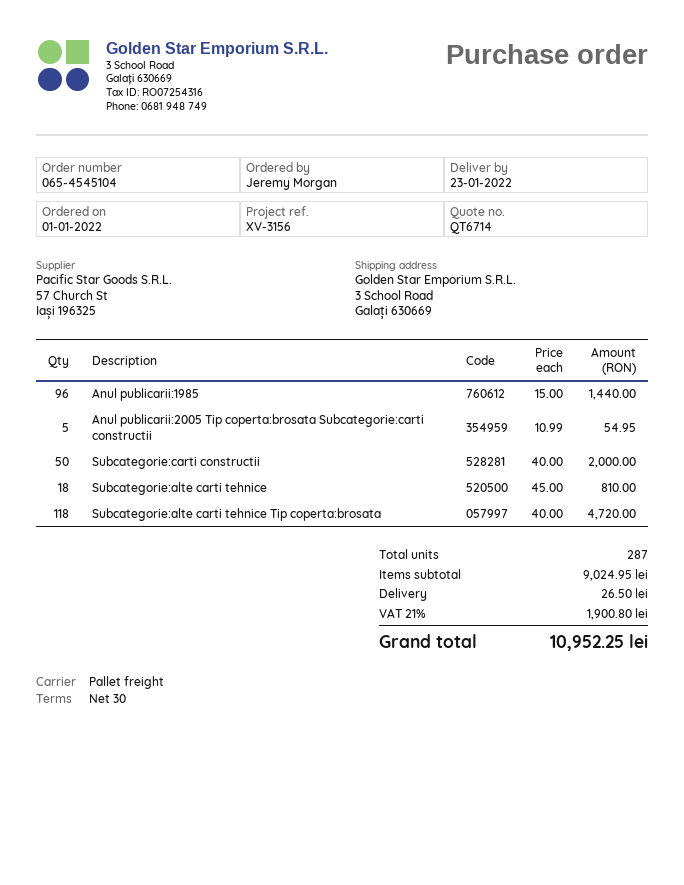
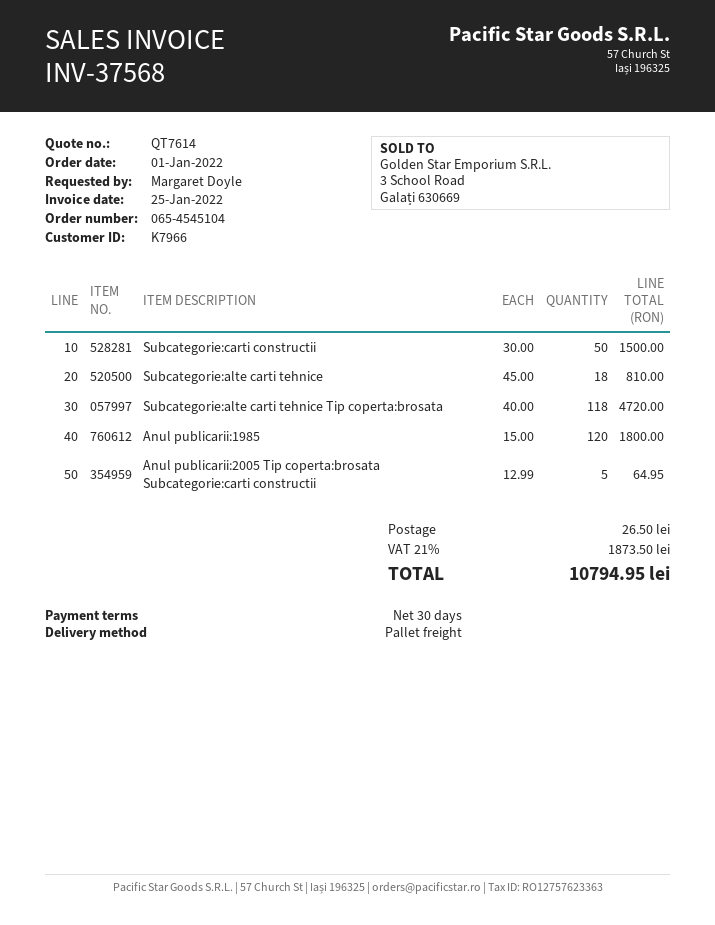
quote number: QT6714 -> QT7614
ordered by: Jeremy Morgan -> Margaret Doyle
Anul publicarii:1985: 96 x 15.00 = 1440.00 -> 120 x 15.00 = 1800.00
Anul publicarii:2005 Tip coperta:brosata Subcategorie:carti constructii: 5 x 10.99 = 54.95 -> 5 x 12.99 = 64.95
Subcategorie:carti constructii: 50 x 40.00 = 2000.00 -> 50 x 30.00 = 1500.00
tax: 21% = 1900.80 -> 21% = 1873.50
total: 10952.25 -> 10794.95

